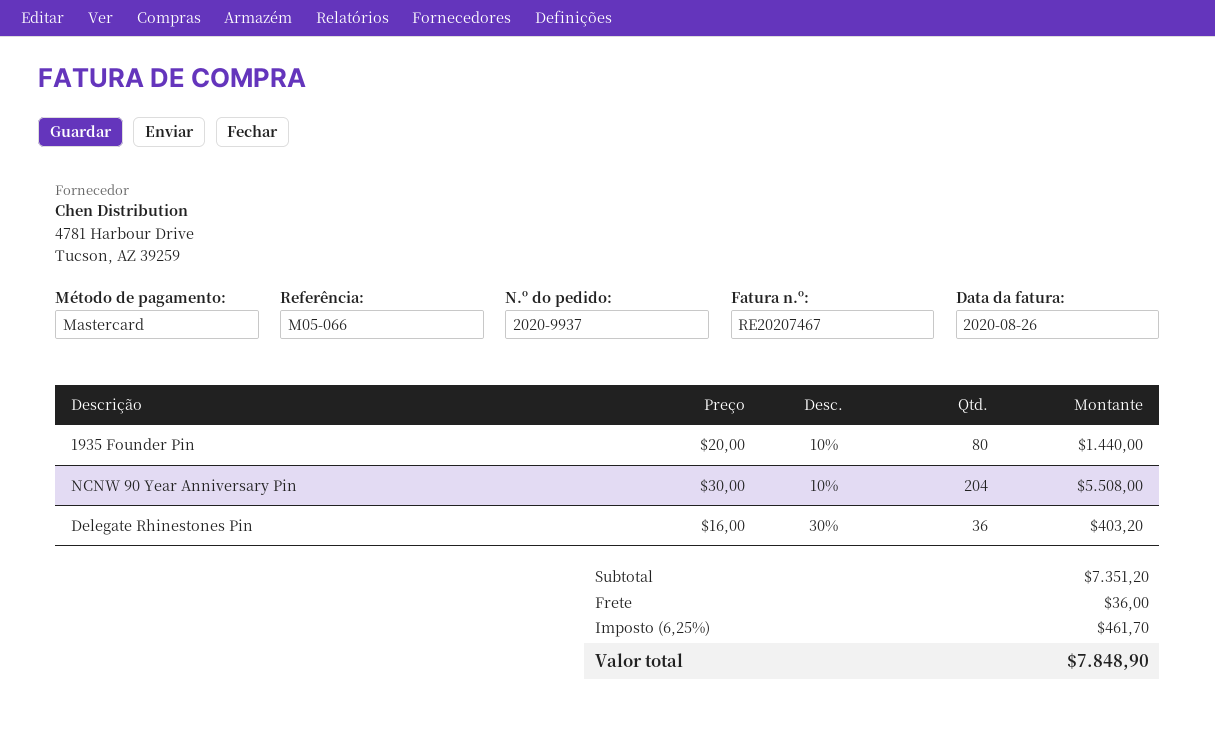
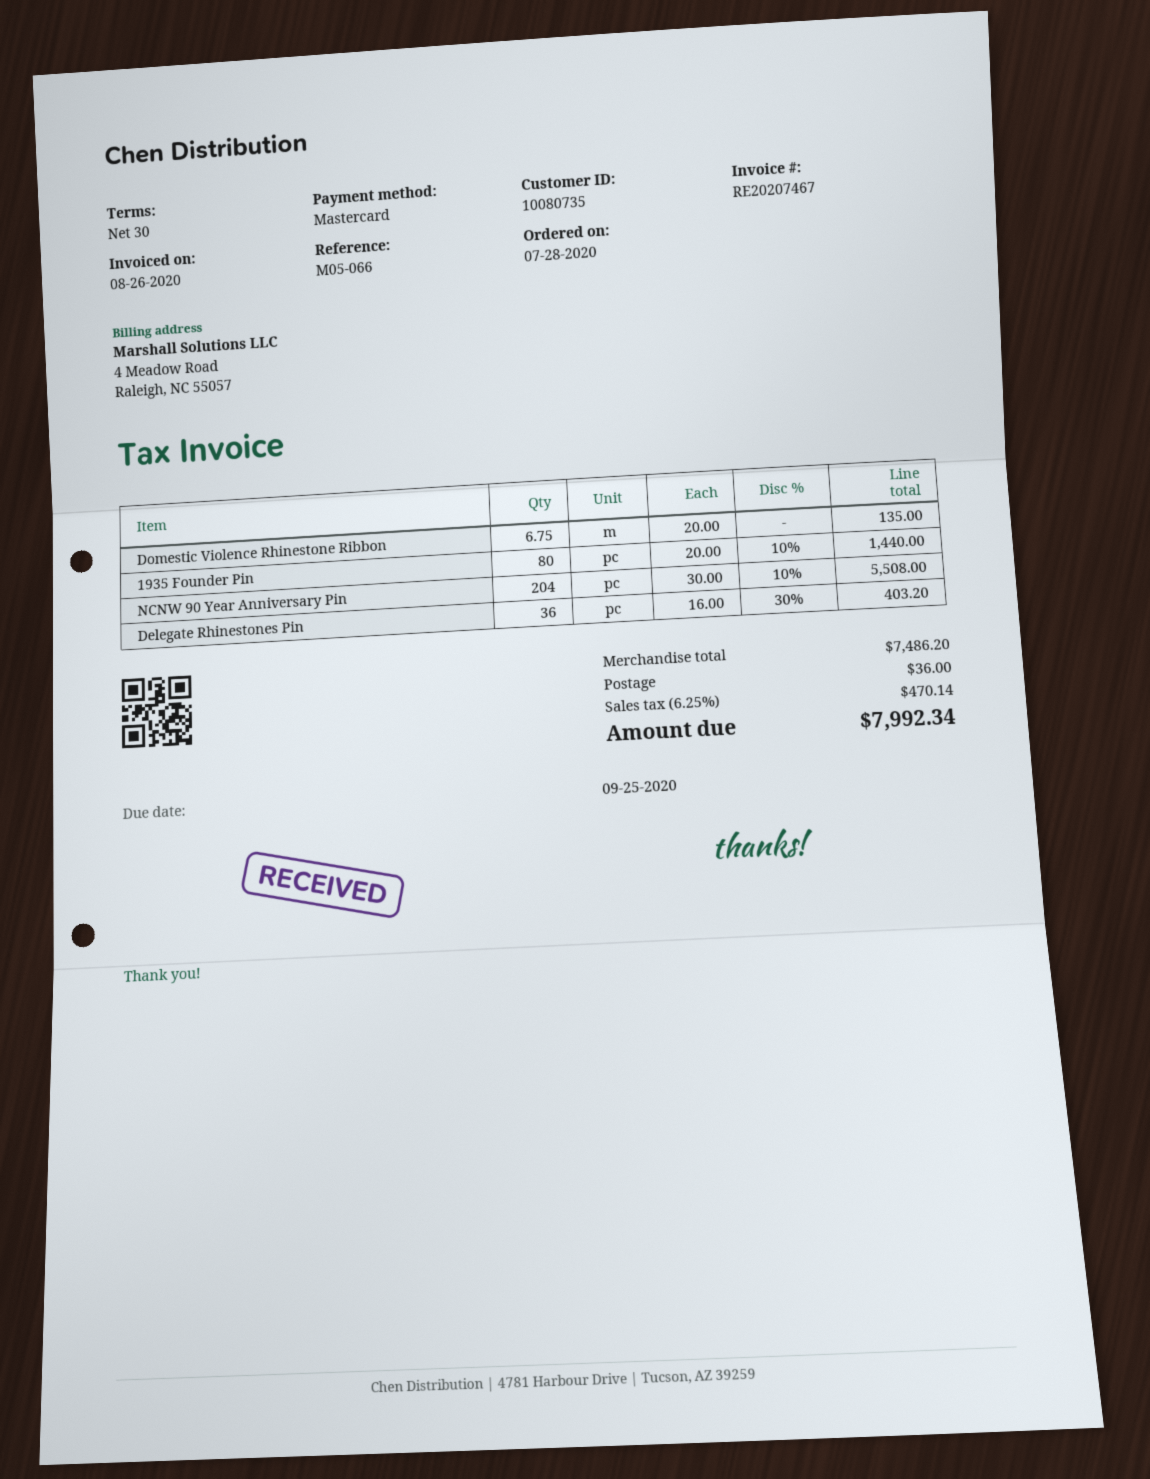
Domestic Violence Rhinestone Ribbon: none -> 6.75 x 20.00 = 135.00
subtotal: 7351.20 -> 7486.20
tax: 6.25% = 461.70 -> 6.25% = 470.14
total: 7848.90 -> 7992.34

